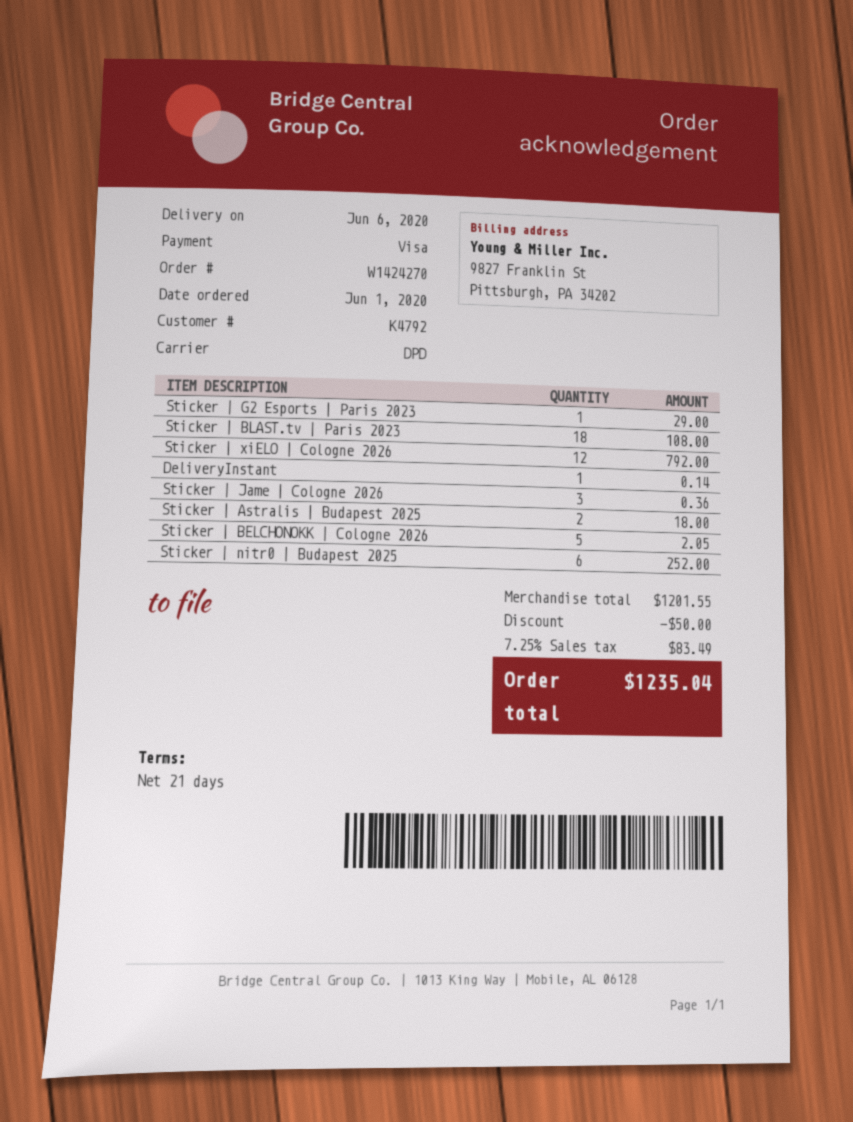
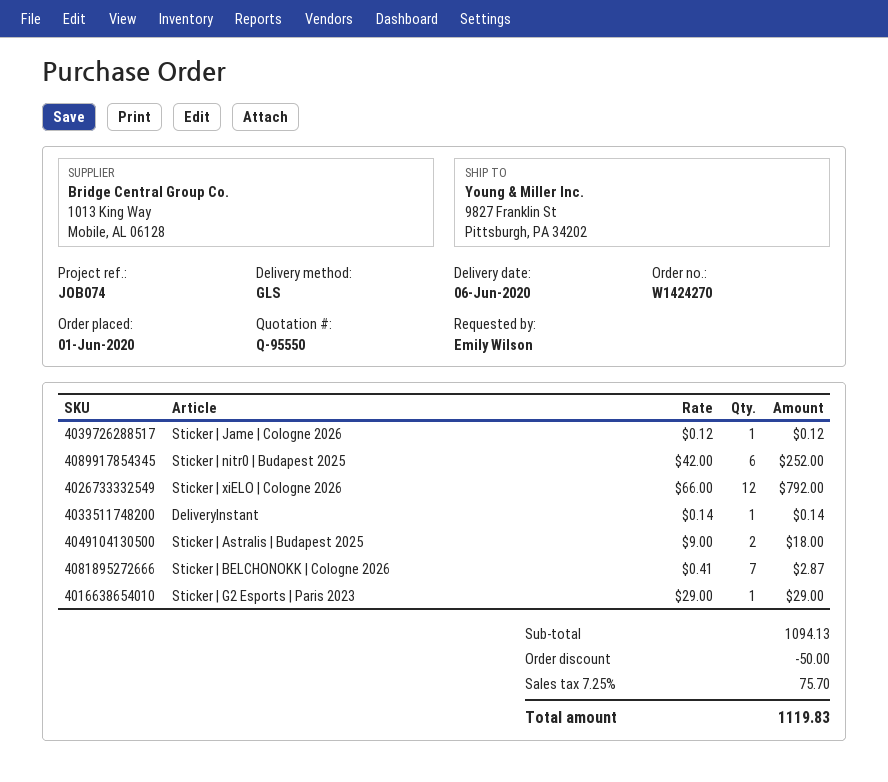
shipping method: DPD -> GLS
Sticker | BLAST.tv | Paris 2023: 18 for 108.00 -> none
Sticker | Jame | Cologne 2026: 3 for 0.36 -> 1 for 0.12
Sticker | BELCHONOKK | Cologne 2026: 5 for 2.05 -> 7 for 2.87
subtotal: 1201.55 -> 1094.13
tax: 7.25% = 83.49 -> 7.25% = 75.70
total: 1235.04 -> 1119.83

